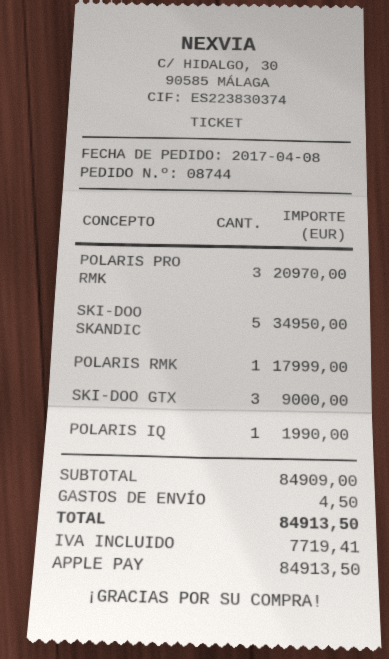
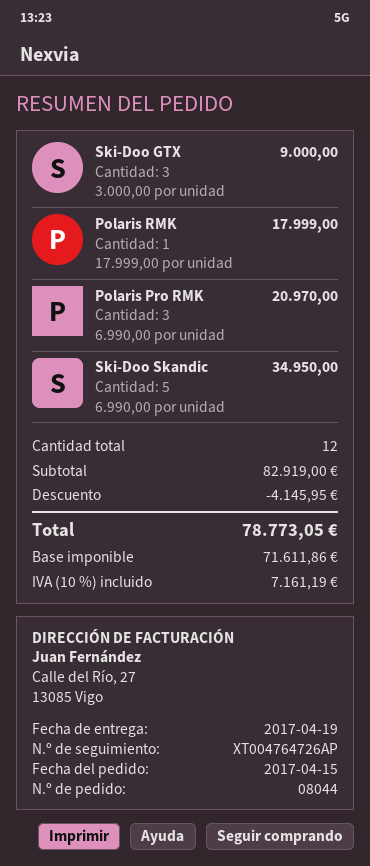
order number: 08744 -> 08044
order date: 2017-04-08 -> 2017-04-15
POLARIS IQ: 1 for 1990.00 -> none
subtotal: 84909.00 -> 82919.00
discount: none -> 4145.95
shipping: 4.50 -> none
tax: 7719.41 -> 7161.19
total: 84913.50 -> 78773.05

